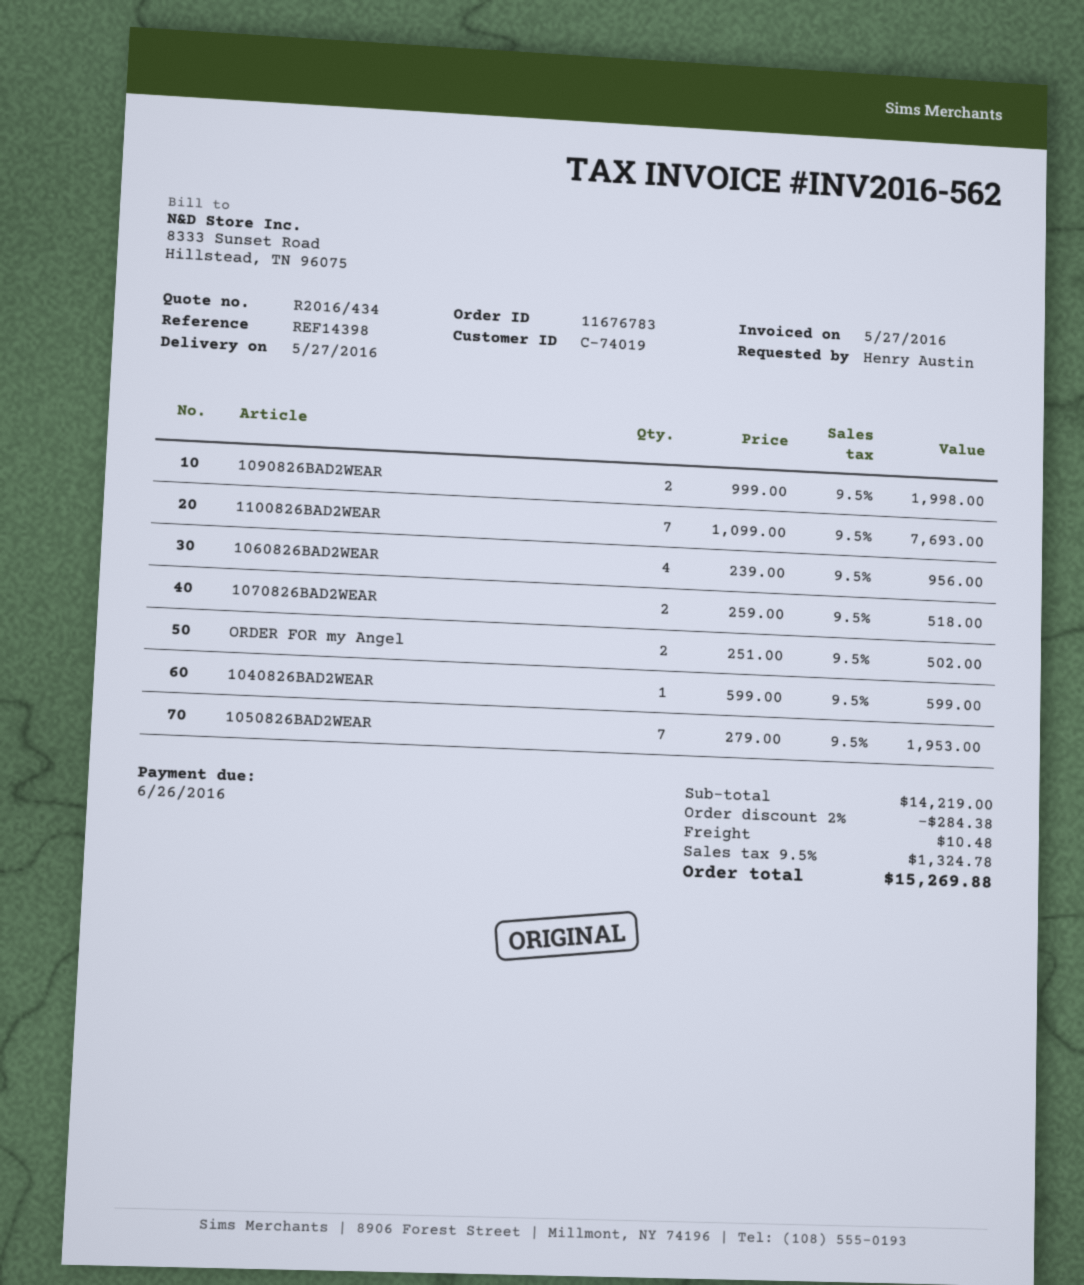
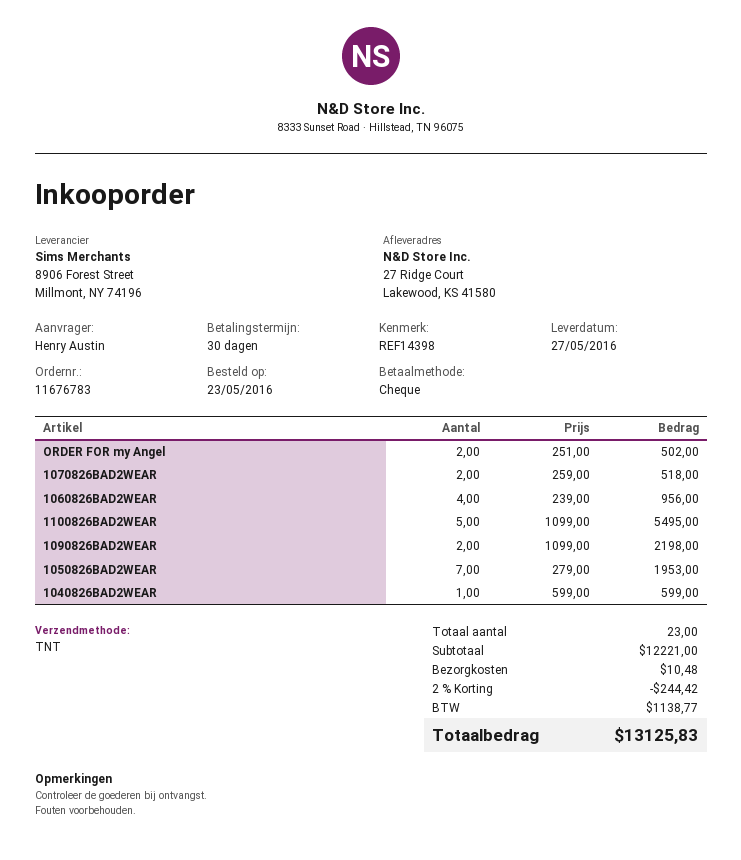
1090826BAD2WEAR: 2 x 999.00 = 1998.00 -> 2 x 1099.00 = 2198.00
1100826BAD2WEAR: 7 x 1099.00 = 7693.00 -> 5 x 1099.00 = 5495.00
subtotal: 14219.00 -> 12221.00
discount: 2% = 284.38 -> 2% = 244.42
tax: 1324.78 -> 1138.77
total: 15269.88 -> 13125.83

